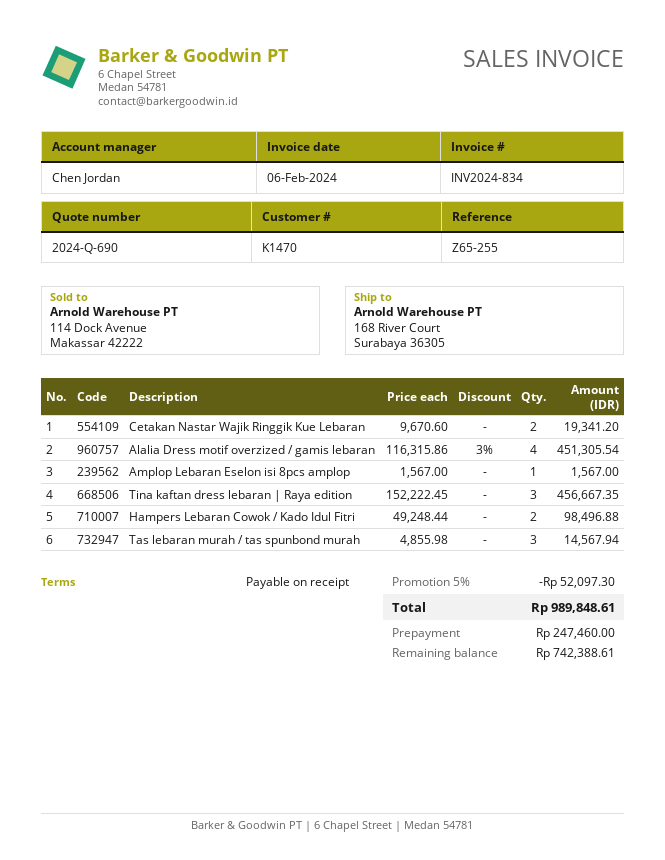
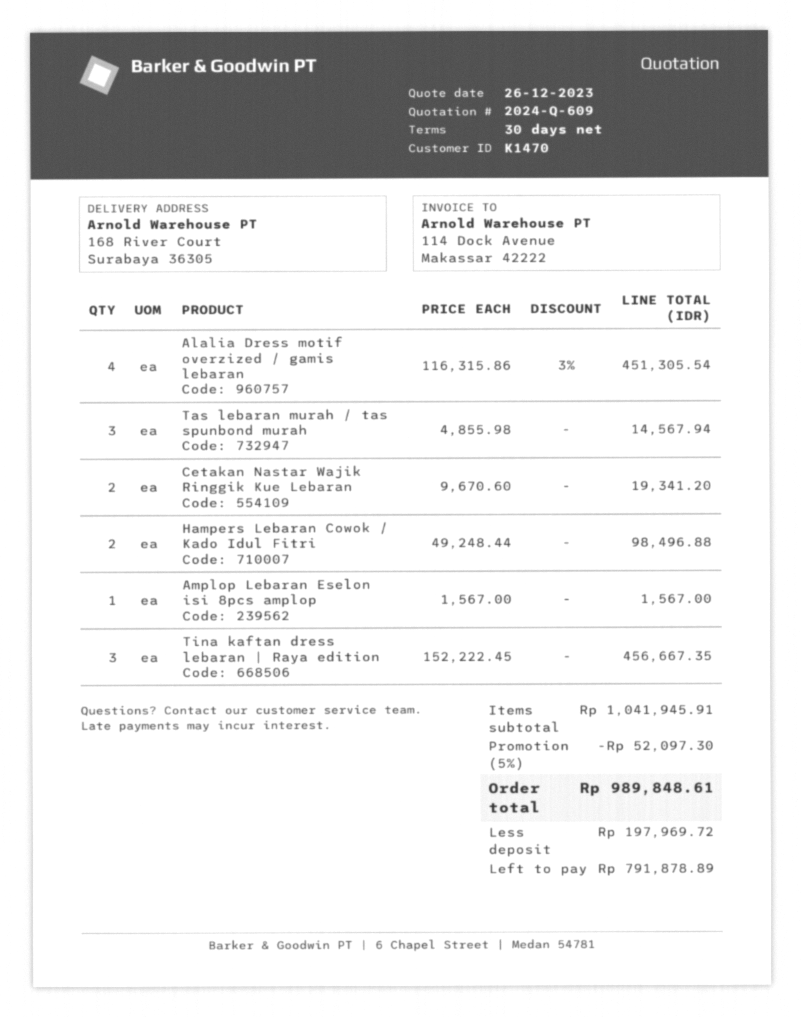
quote number: 2024-Q-690 -> 2024-Q-609
payment terms: on receipt -> 30 days
deposit: 247460.00 -> 197969.72
balance: 742388.61 -> 791878.89

